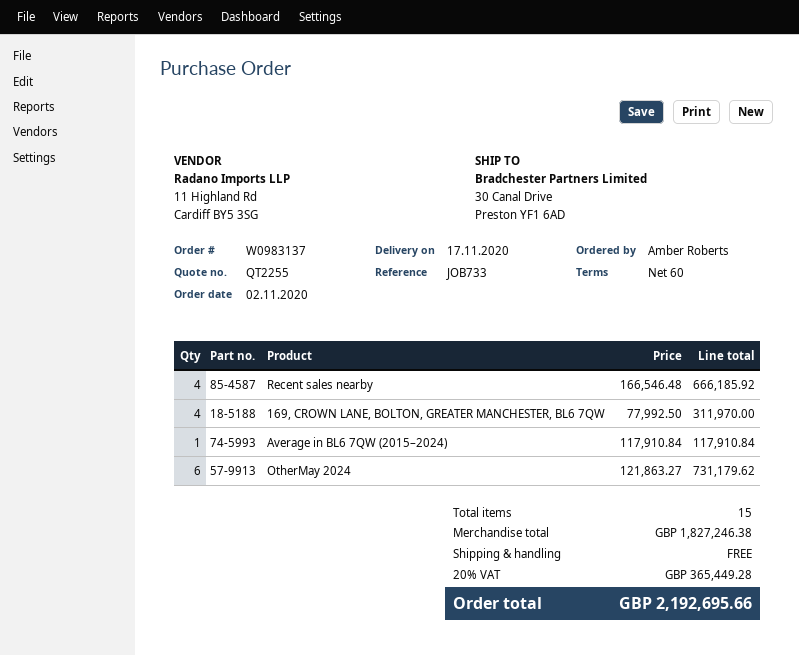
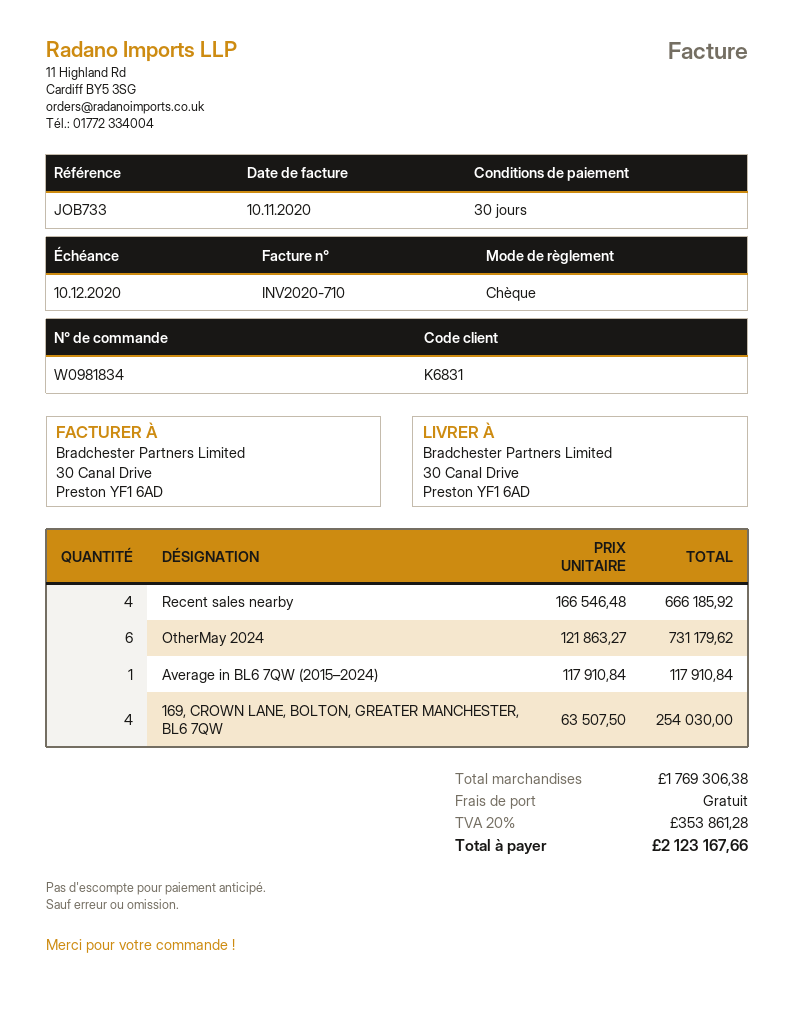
order number: W0983137 -> W0981834
payment terms: 60 days -> 30 days
169, CROWN LANE, BOLTON, GREATER MANCHESTER, BL6 7QW: 4 x 77992.50 = 311970.00 -> 4 x 63507.50 = 254030.00
subtotal: 1827246.38 -> 1769306.38
tax: 20% = 365449.28 -> 20% = 353861.28
total: 2192695.66 -> 2123167.66

